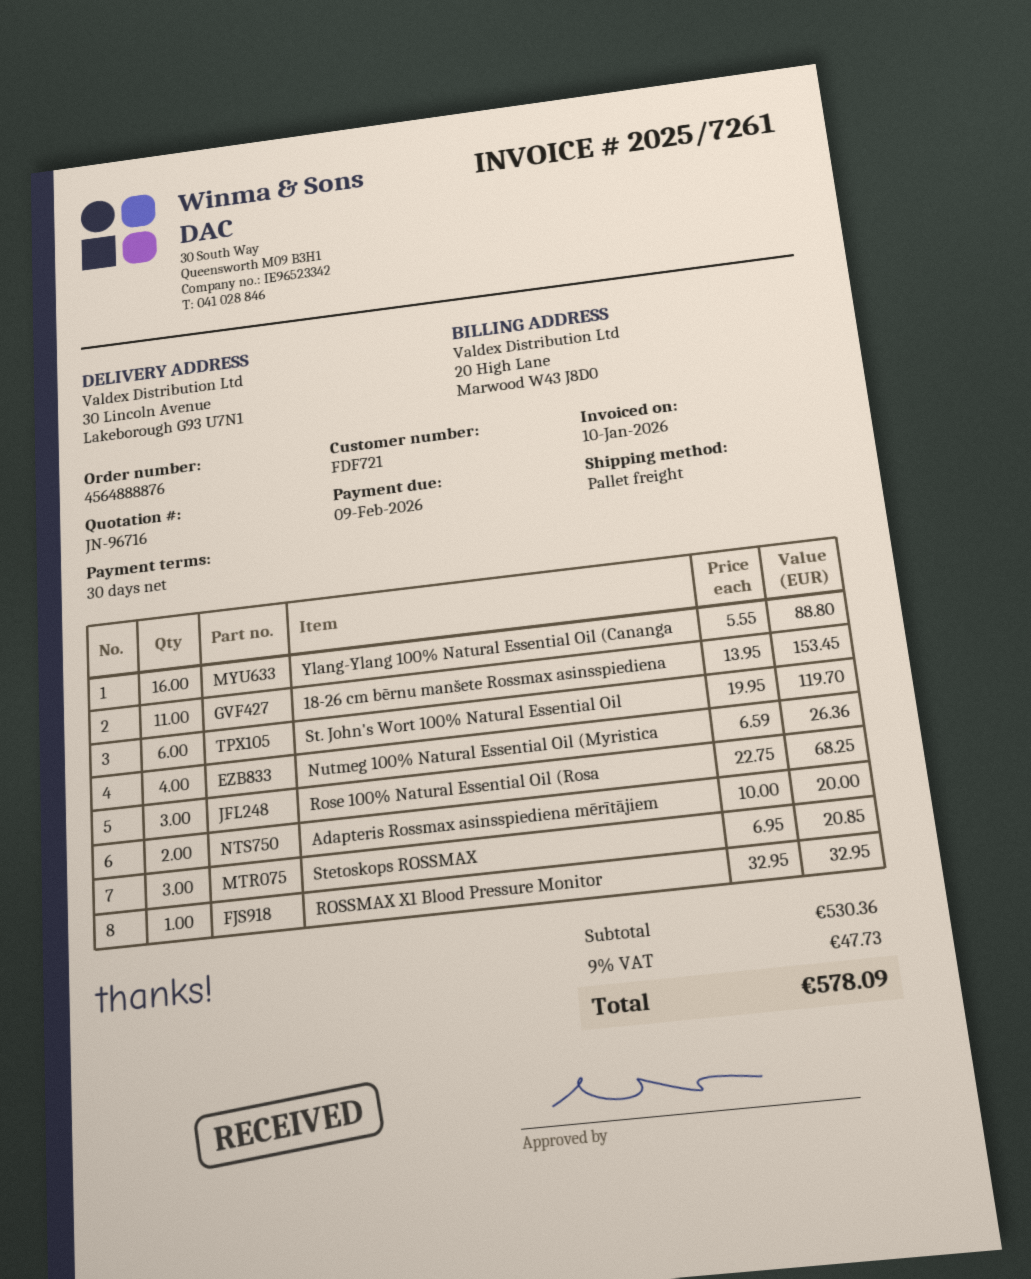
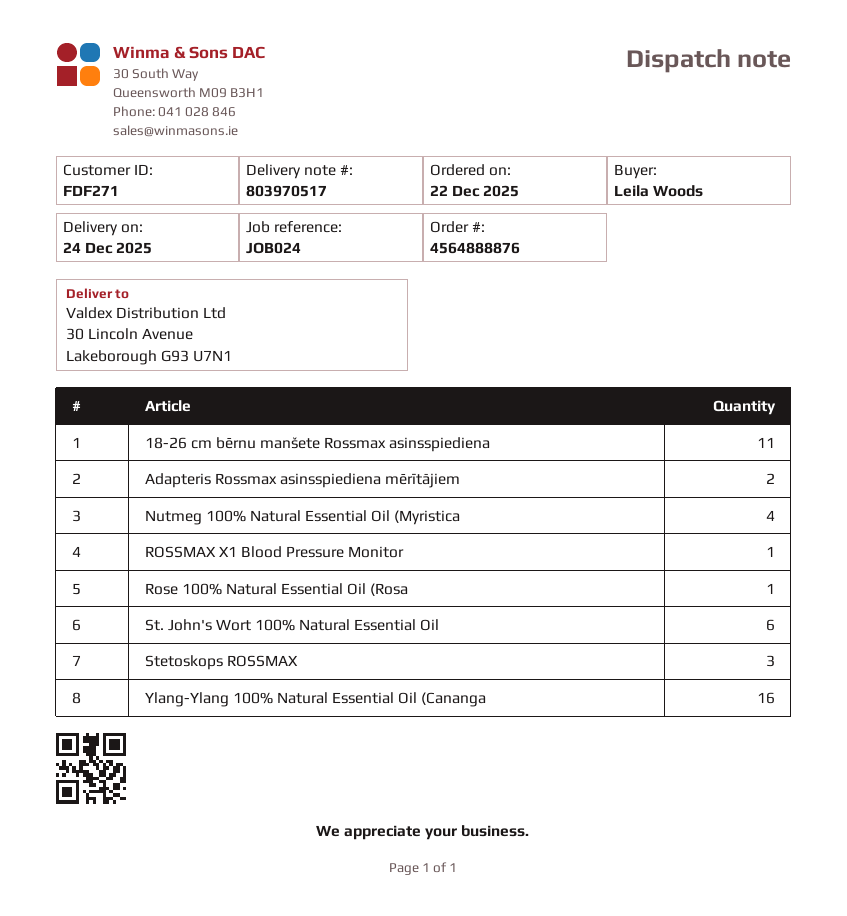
customer number: FDF721 -> FDF271
Rose 100% Natural Essential Oil (Rosa: 3 -> 1

